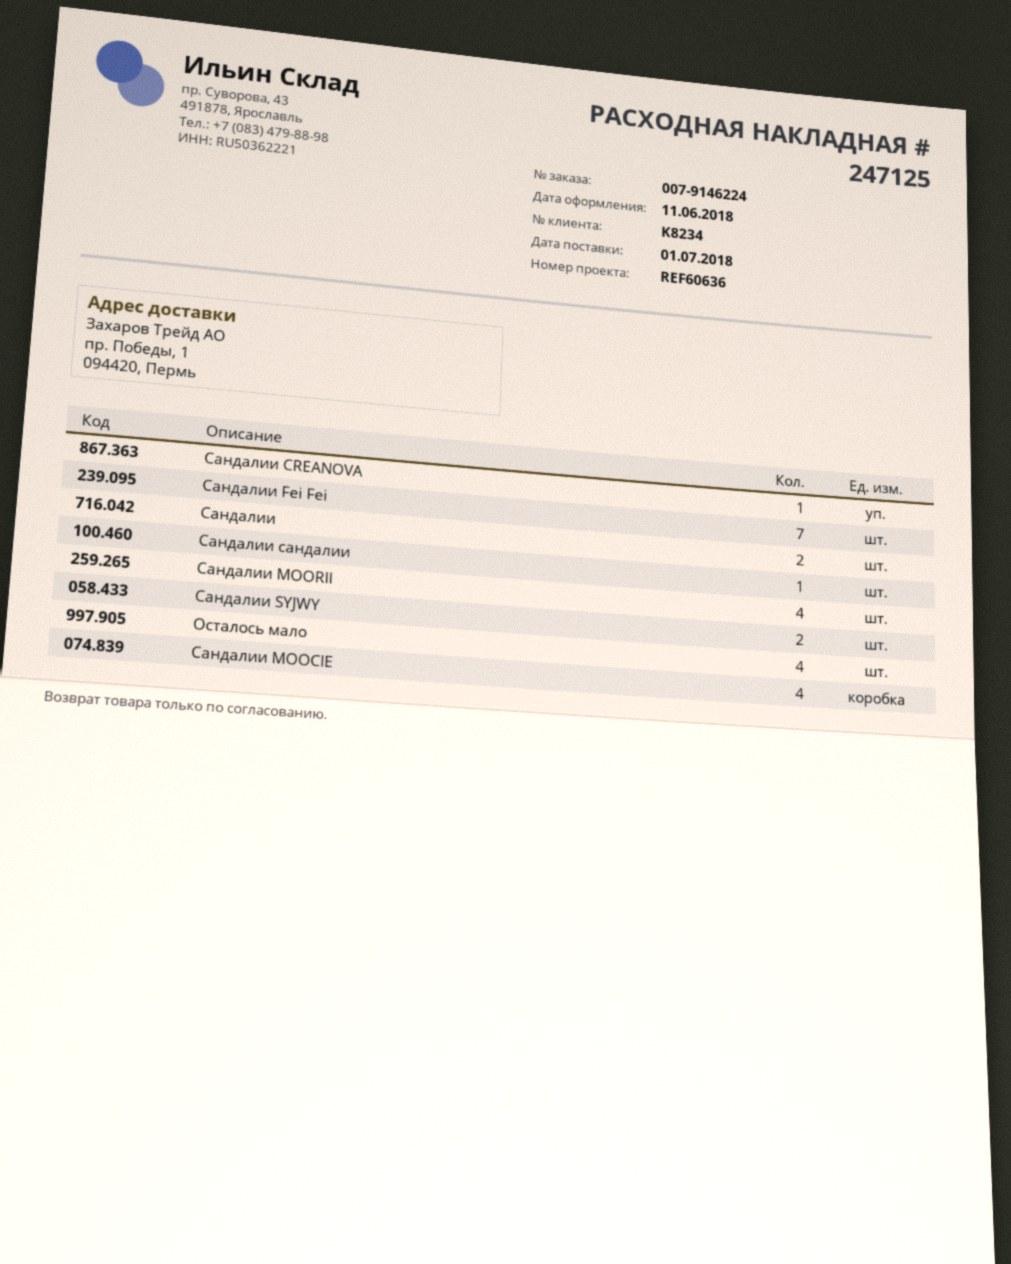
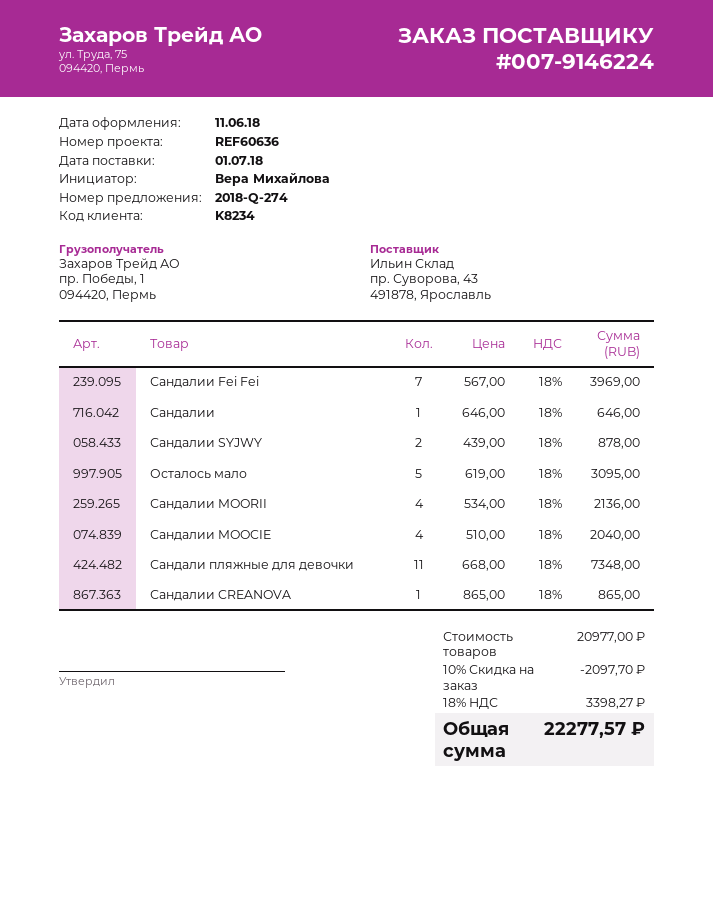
Сандалии: 2 -> 1
Сандалии сандалии: 1 -> none
Осталось мало: 4 -> 5
Сандали пляжные для девочки: none -> 11

